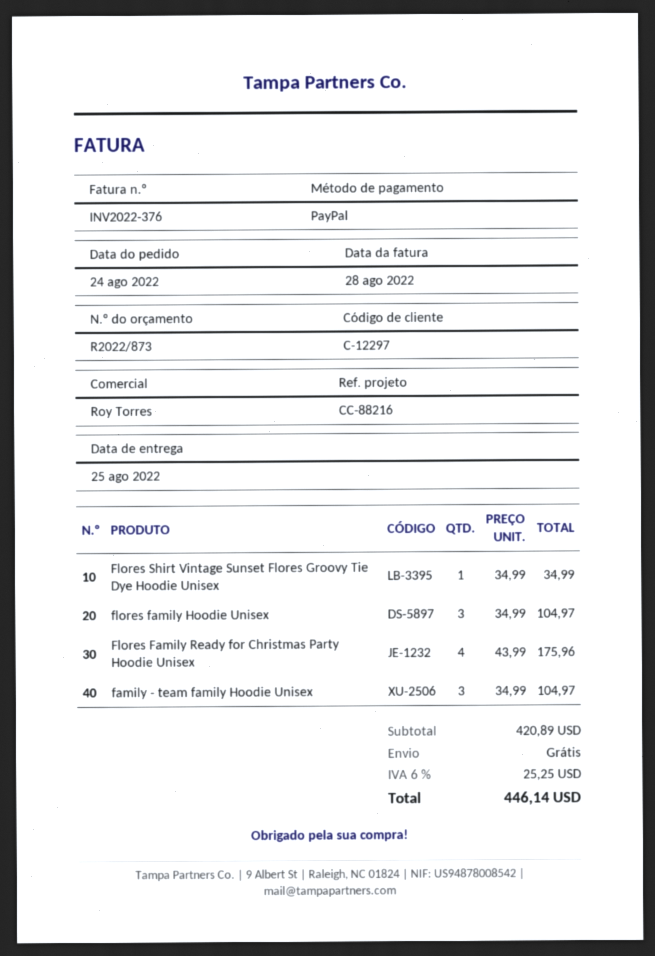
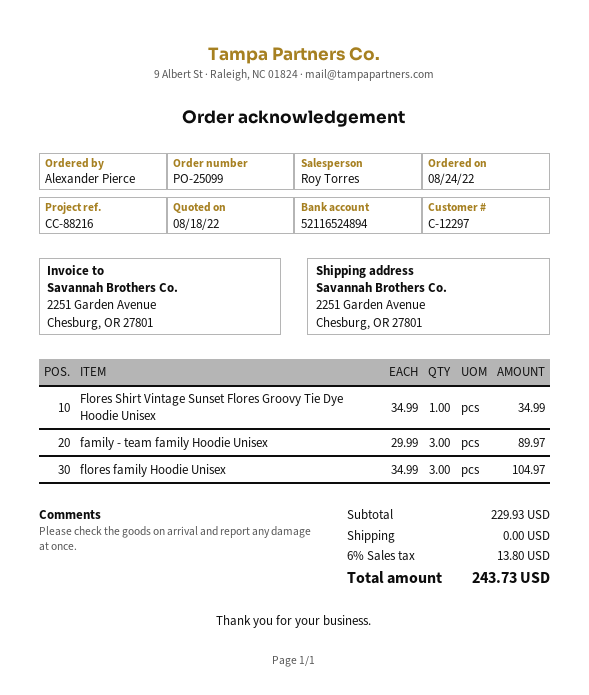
Flores Family Ready for Christmas Party Hoodie Unisex: 4 x 43.99 = 175.96 -> none
family - team family Hoodie Unisex: 3 x 34.99 = 104.97 -> 3 x 29.99 = 89.97
subtotal: 420.89 -> 229.93
tax: 6% = 25.25 -> 6% = 13.80
total: 446.14 -> 243.73

